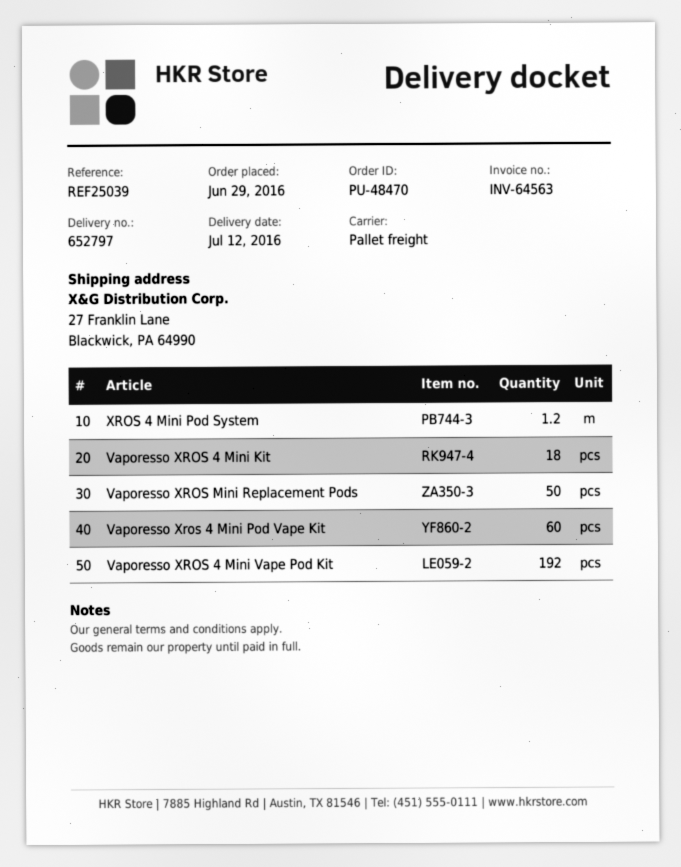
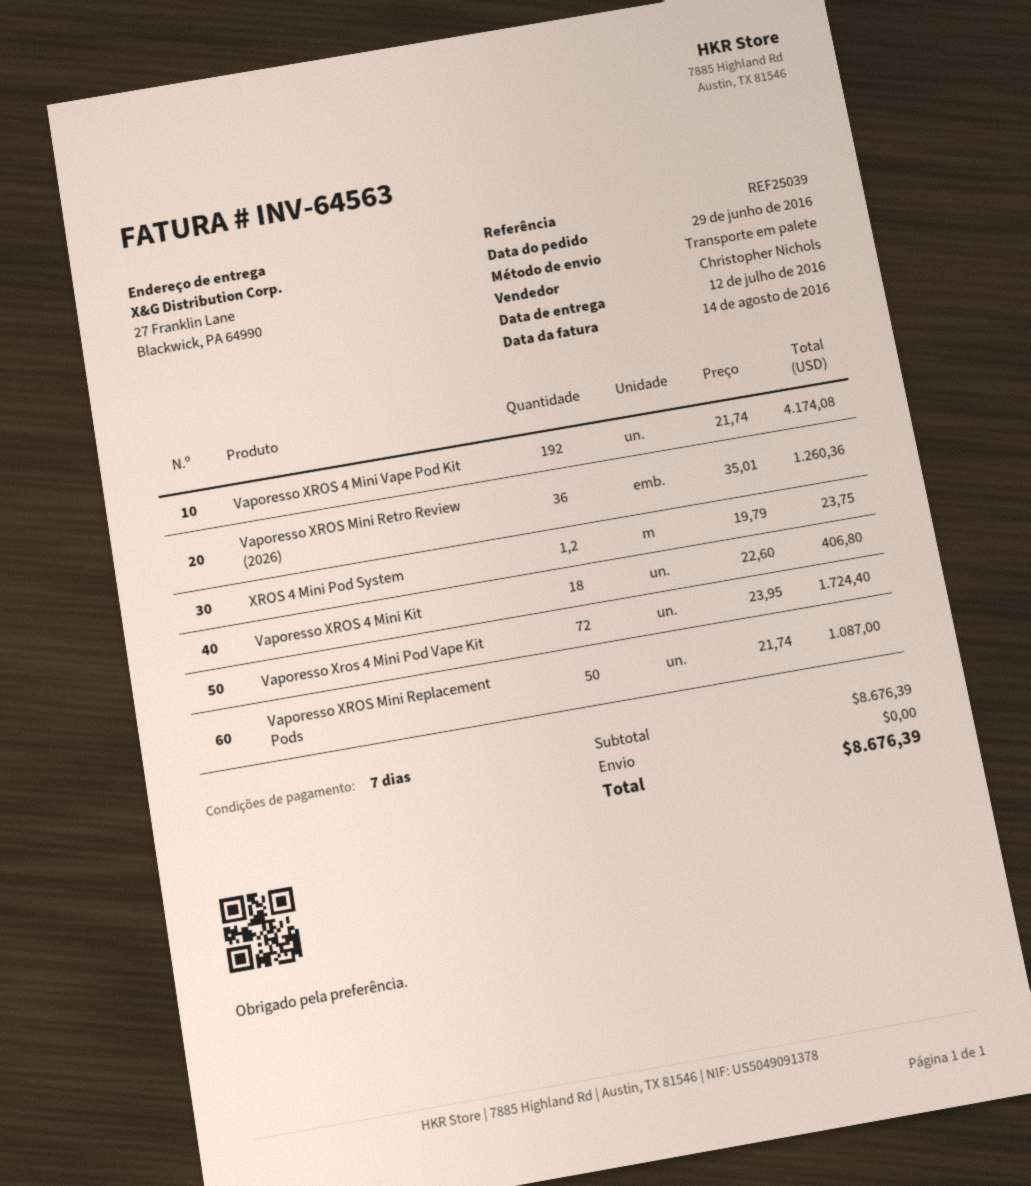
Vaporesso Xros 4 Mini Pod Vape Kit: 60 -> 72
Vaporesso XROS Mini Retro Review (2026): none -> 36

